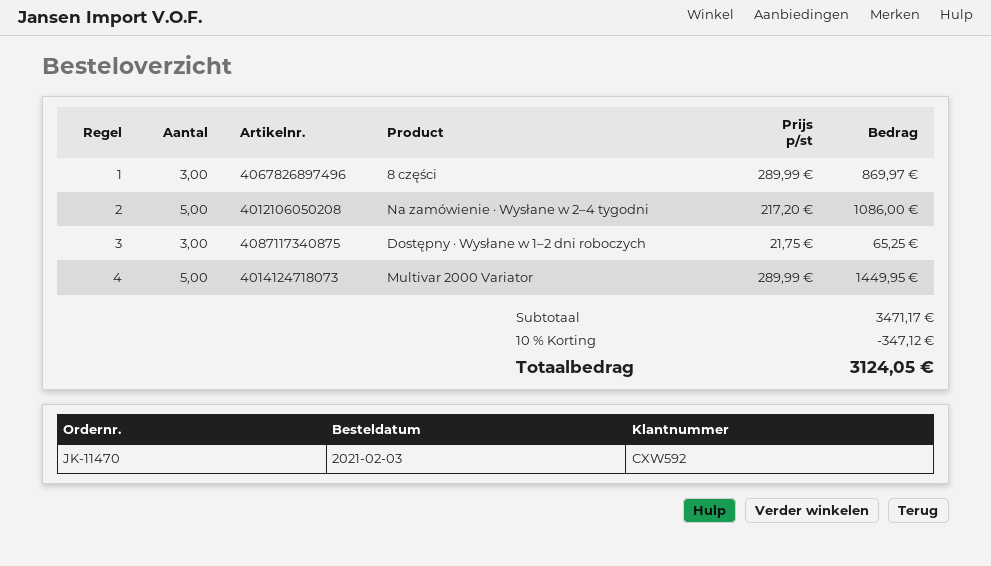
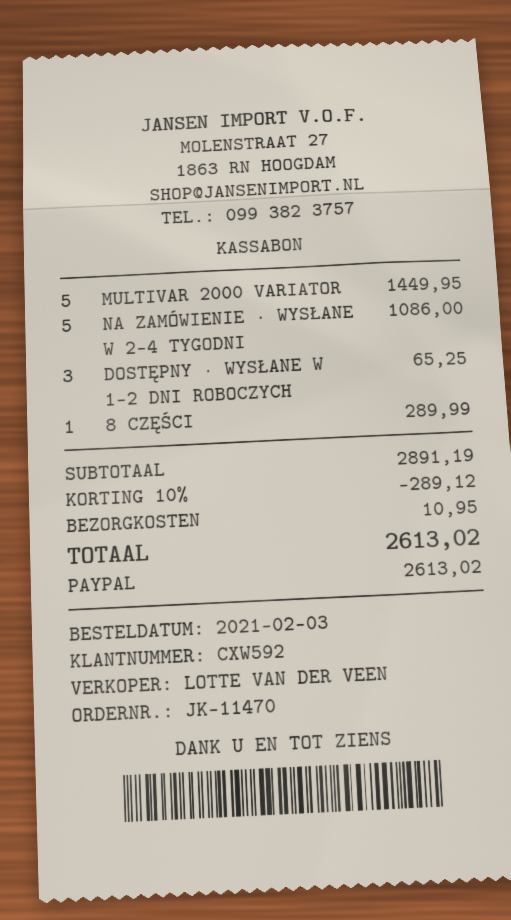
8 części: 3 for 869.97 -> 1 for 289.99
subtotal: 3471.17 -> 2891.19
discount: 10% = 347.12 -> 10% = 289.12
shipping: none -> 10.95
total: 3124.05 -> 2613.02

